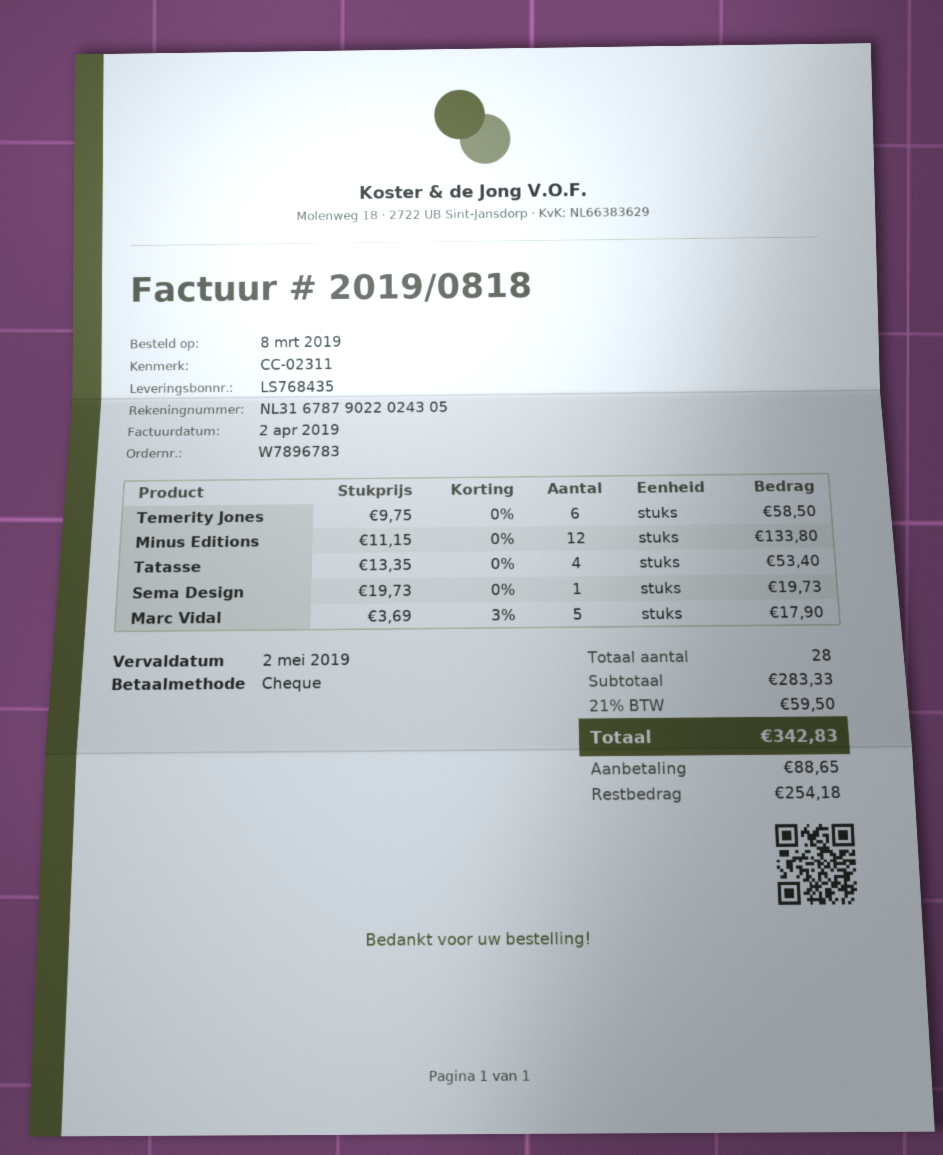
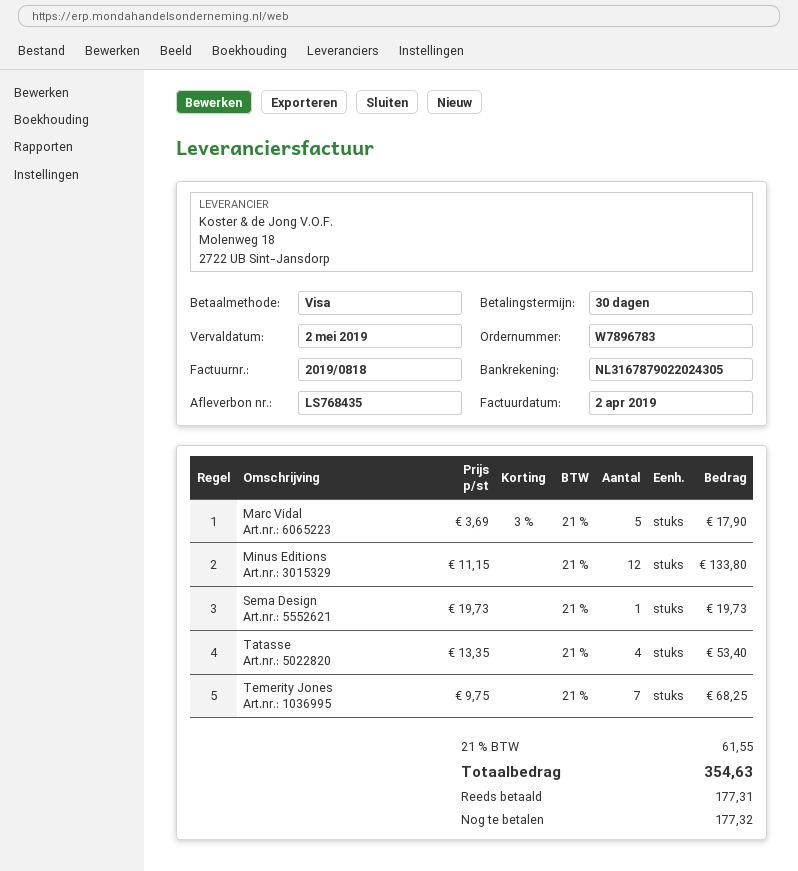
payment method: cheque -> Visa
Temerity Jones: 6 x 9.75 = 58.50 -> 7 x 9.75 = 68.25
tax: 21% = 59.50 -> 21% = 61.55
total: 342.83 -> 354.63
deposit: 88.65 -> 177.31
balance: 254.18 -> 177.32

